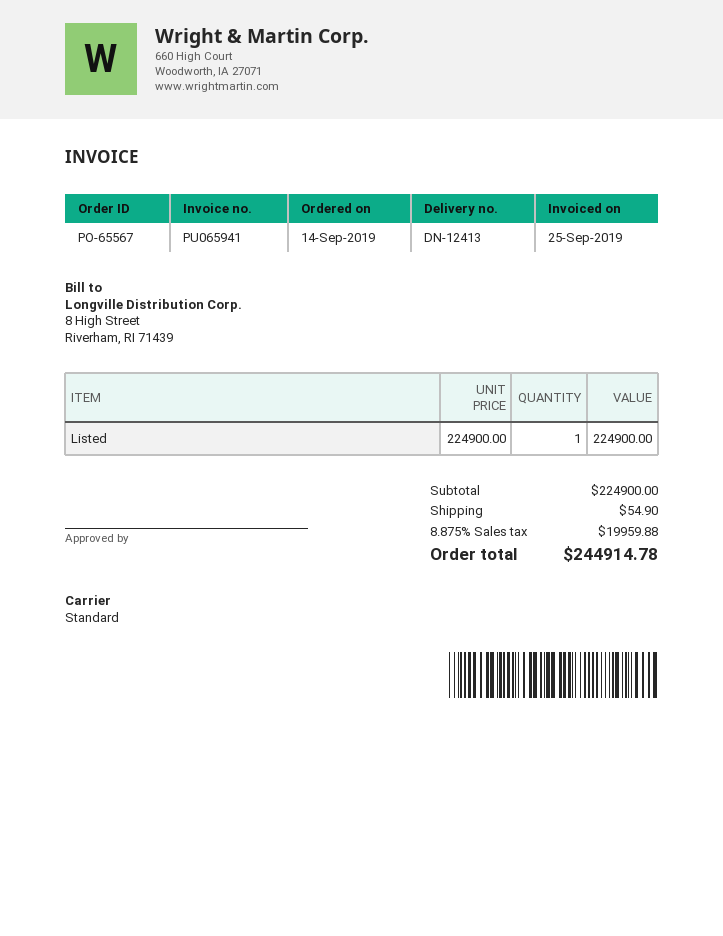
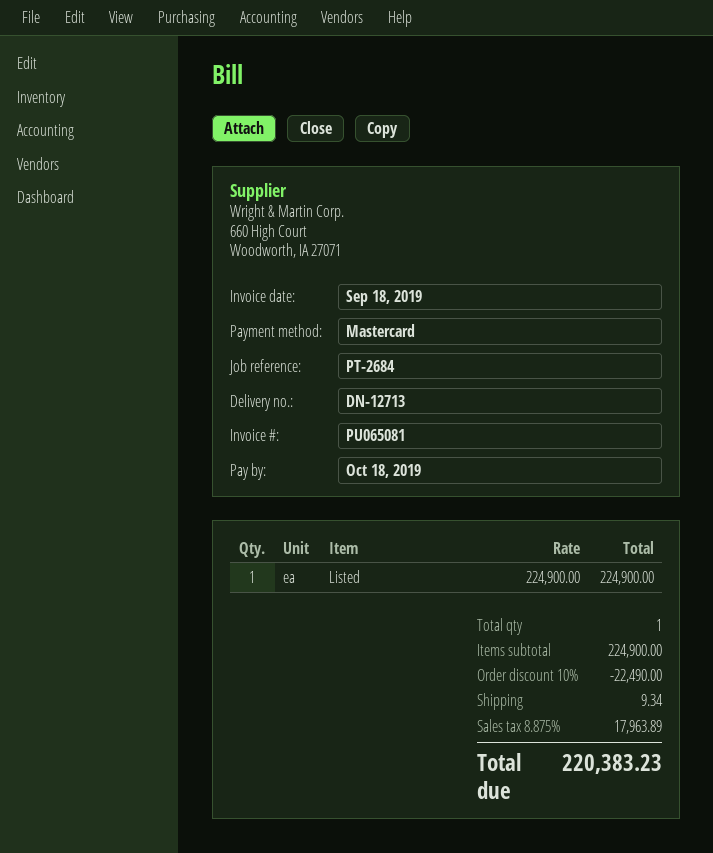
delivery note number: DN-12413 -> DN-12713
invoice number: PU065941 -> PU065081
invoice date: 2019-09-25 -> 2019-09-18
discount: none -> 10% = 22490.00
shipping: 54.90 -> 9.34
tax: 8.875% = 19959.88 -> 8.875% = 17963.89
total: 244914.78 -> 220383.23

